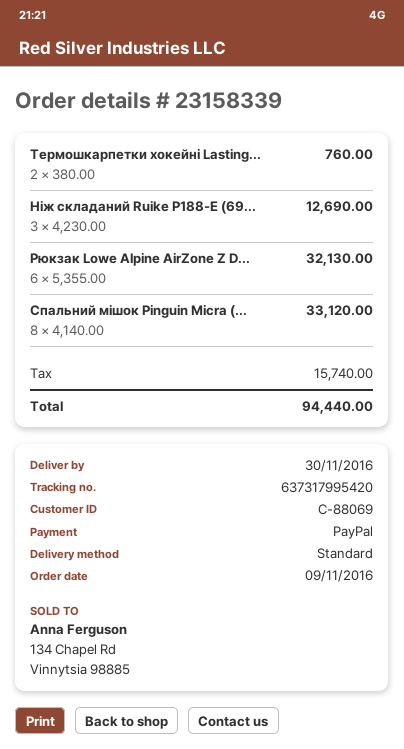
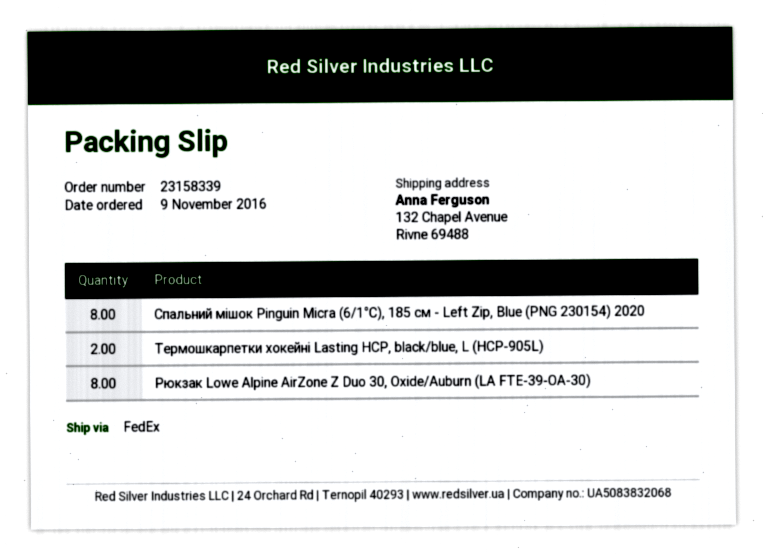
shipping method: standard -> FedEx
Ніж складаний Ruike P188-E (69...: 3 -> none
Рюкзак Lowe Alpine AirZone Z D...: 6 -> 8

